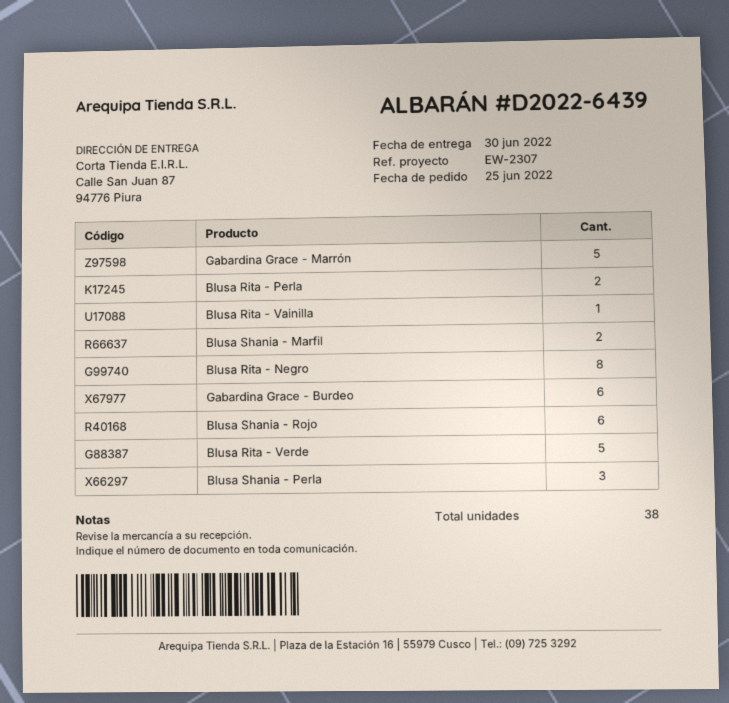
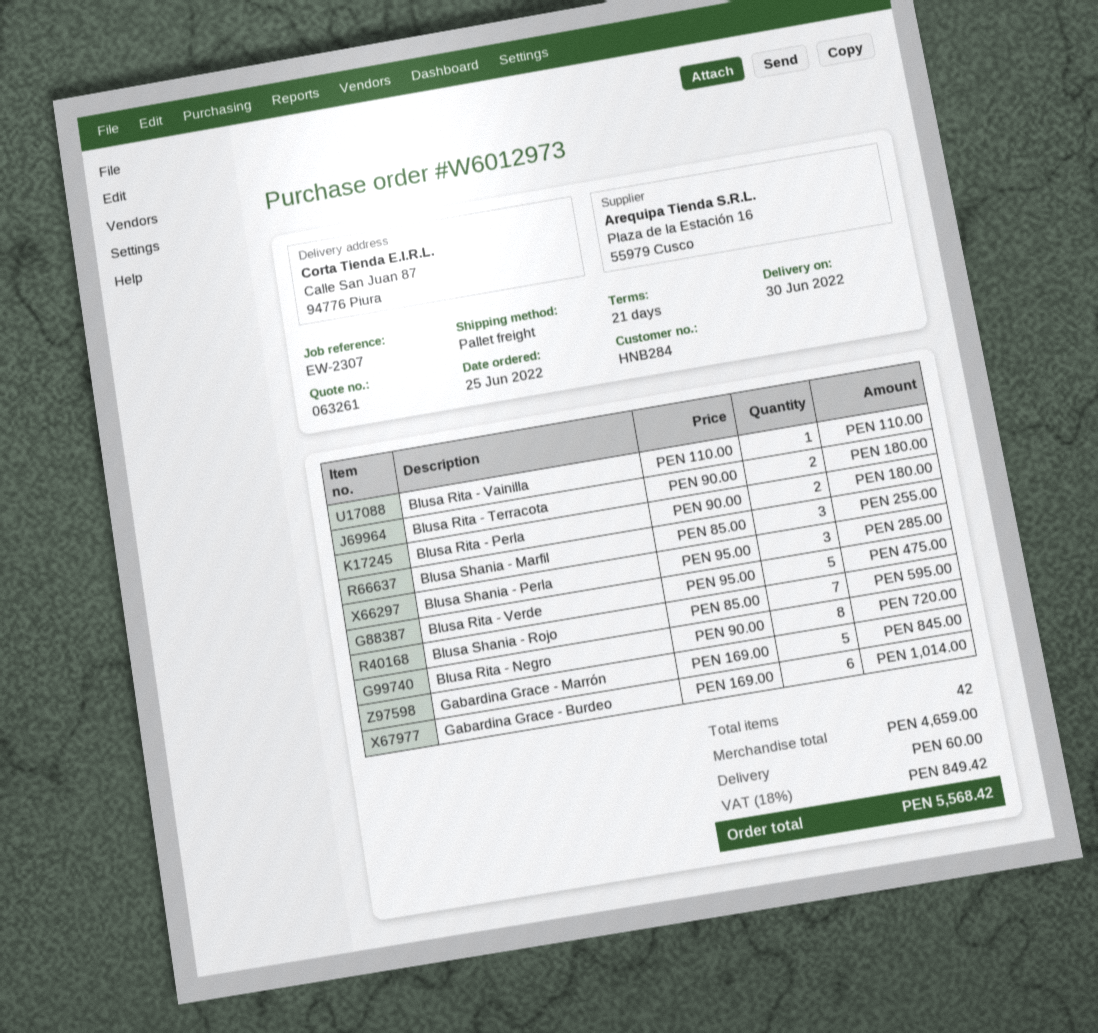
Blusa Shania - Marfil: 2 -> 3
Blusa Shania - Rojo: 6 -> 7
Blusa Rita - Terracota: none -> 2
total quantity: 38 -> 42

